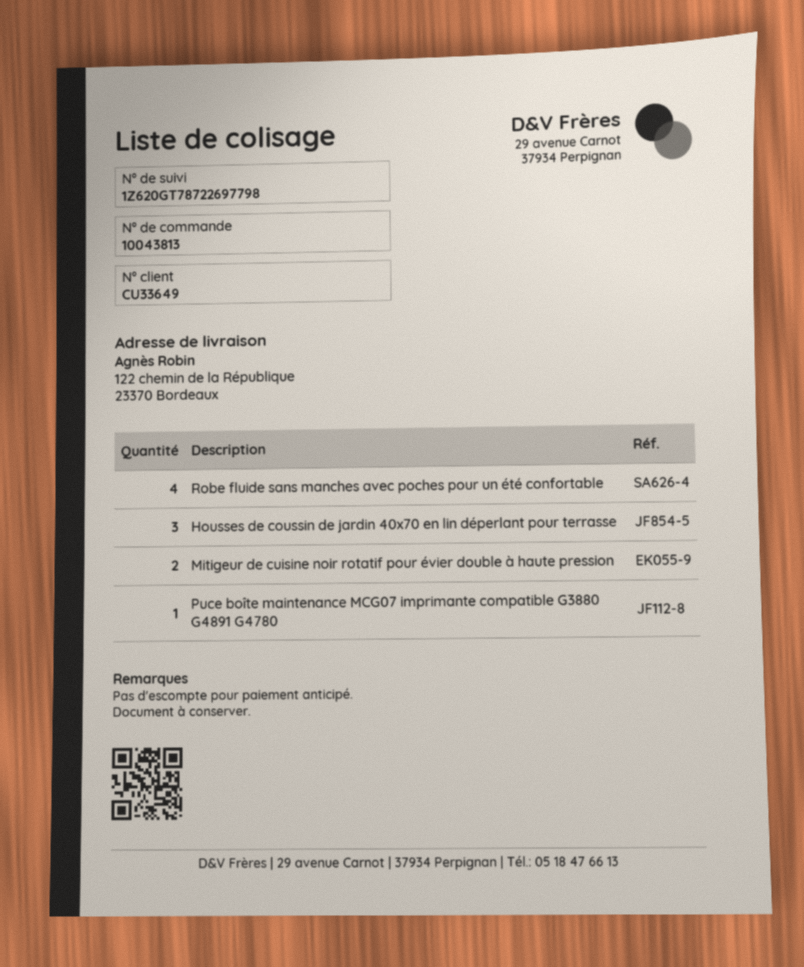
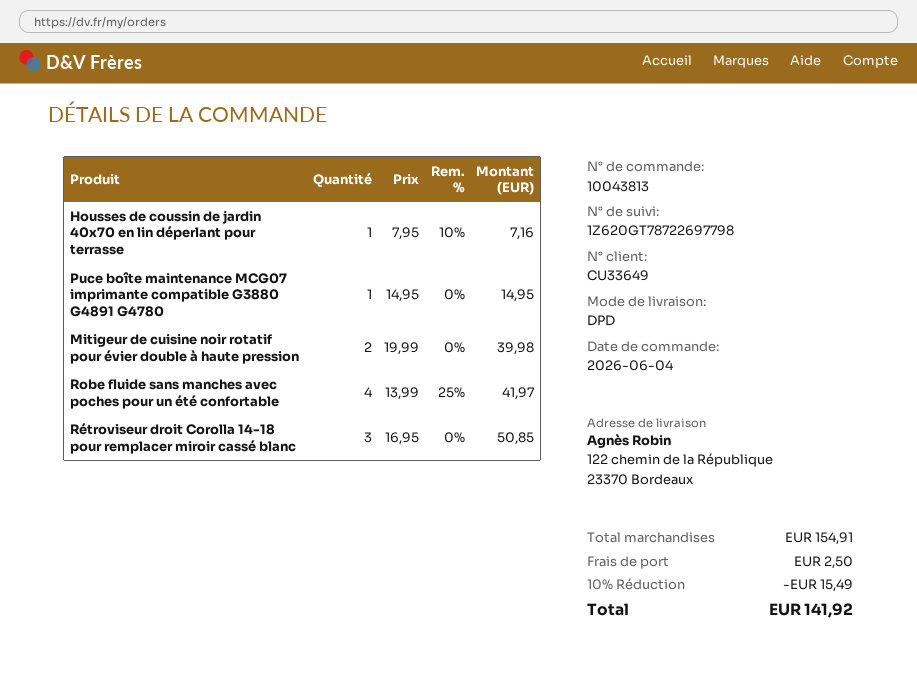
Housses de coussin de jardin 40x70 en lin déperlant pour terrasse: 3 -> 1
Rétroviseur droit Corolla 14-18 pour remplacer miroir cassé blanc: none -> 3

